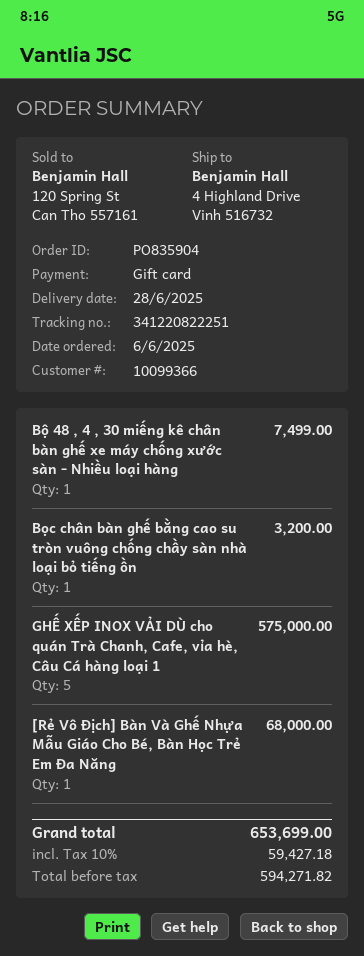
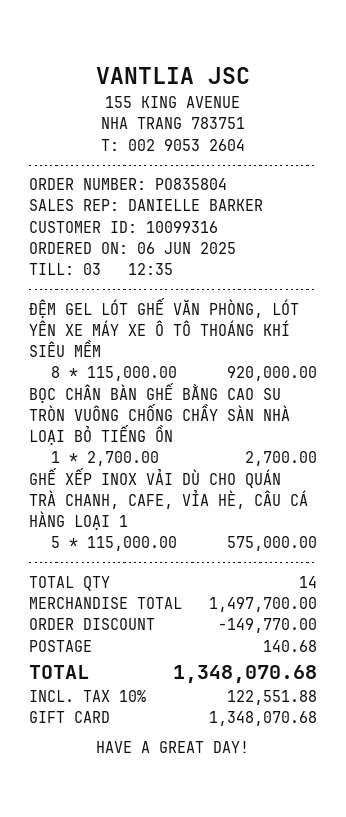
order number: PO835904 -> PO835804
customer number: 10099366 -> 10099316
Bộ 48 , 4 , 30 miếng kê chân bàn ghế xe máy chống xước sàn - Nhiều loại hàng: 1 for 7499.00 -> none
Bọc chân bàn ghế bằng cao su tròn vuông chống chầy sàn nhà loại bỏ tiếng ồn: 1 for 3200.00 -> 1 for 2700.00
[Rẻ Vô Địch] Bàn Và Ghế Nhựa Mẫu Giáo Cho Bé, Bàn Học Trẻ Em Đa Năng: 1 for 68000.00 -> none
ĐỆM GEL LÓT GHẾ VĂN PHÒNG, LÓT YÊN XE MÁY XE Ô TÔ THOÁNG KHÍ SIÊU MỀM: none -> 8 for 920000.00
discount: none -> 149770.00
shipping: none -> 140.68
tax: 10% = 59427.18 -> 10% = 122551.88
total: 653699.00 -> 1348070.68

